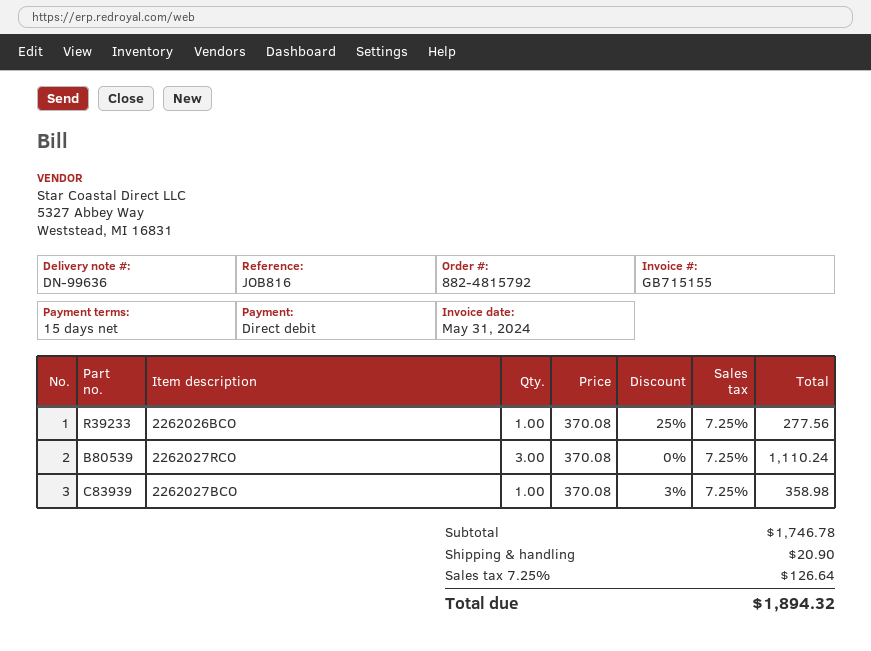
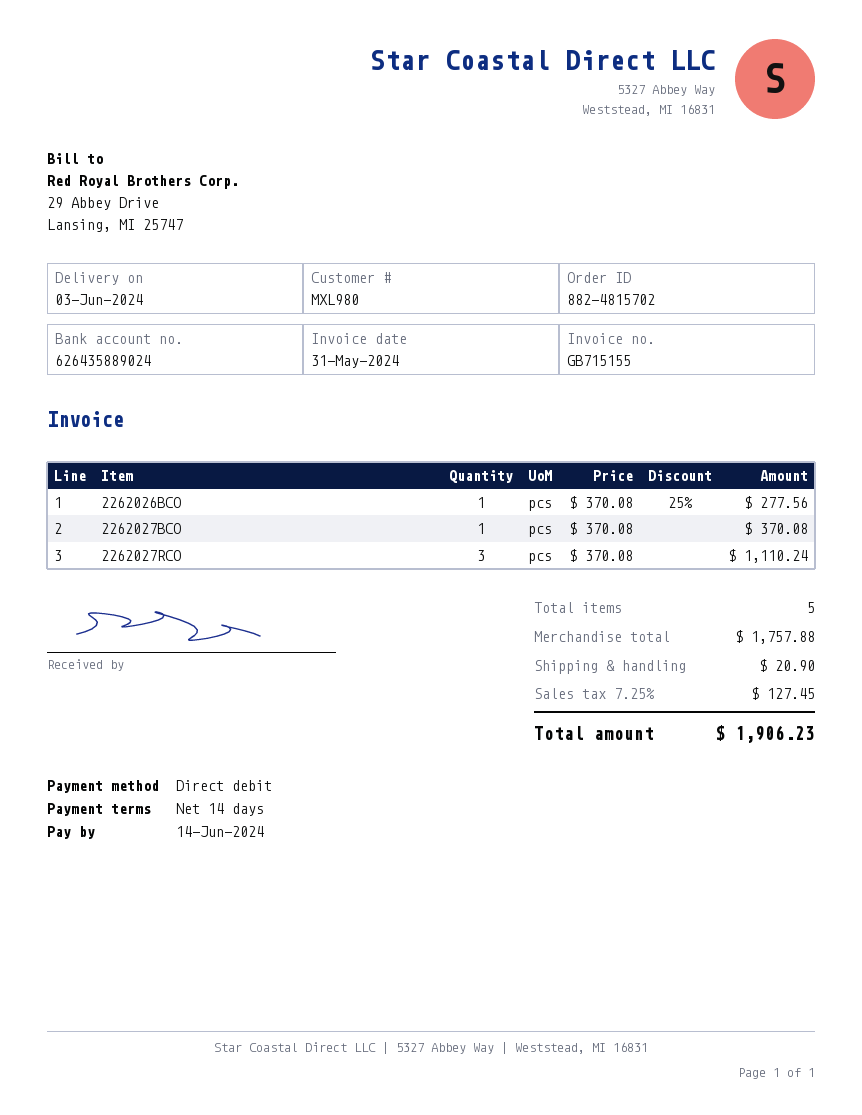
order number: 882-4815792 -> 882-4815702
payment terms: 15 days -> 14 days
2262027BCO: 1 x 370.08 - 3% = 358.98 -> 1 x 370.08 = 370.08
subtotal: 1746.78 -> 1757.88
tax: 7.25% = 126.64 -> 7.25% = 127.45
total: 1894.32 -> 1906.23

